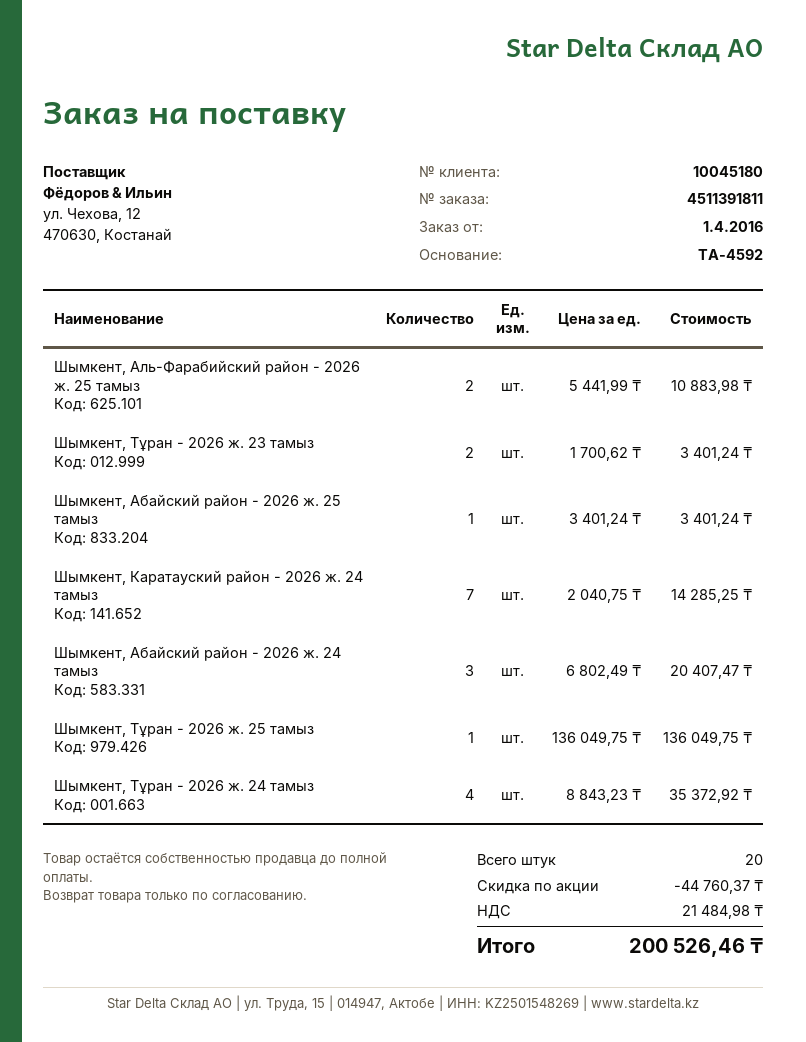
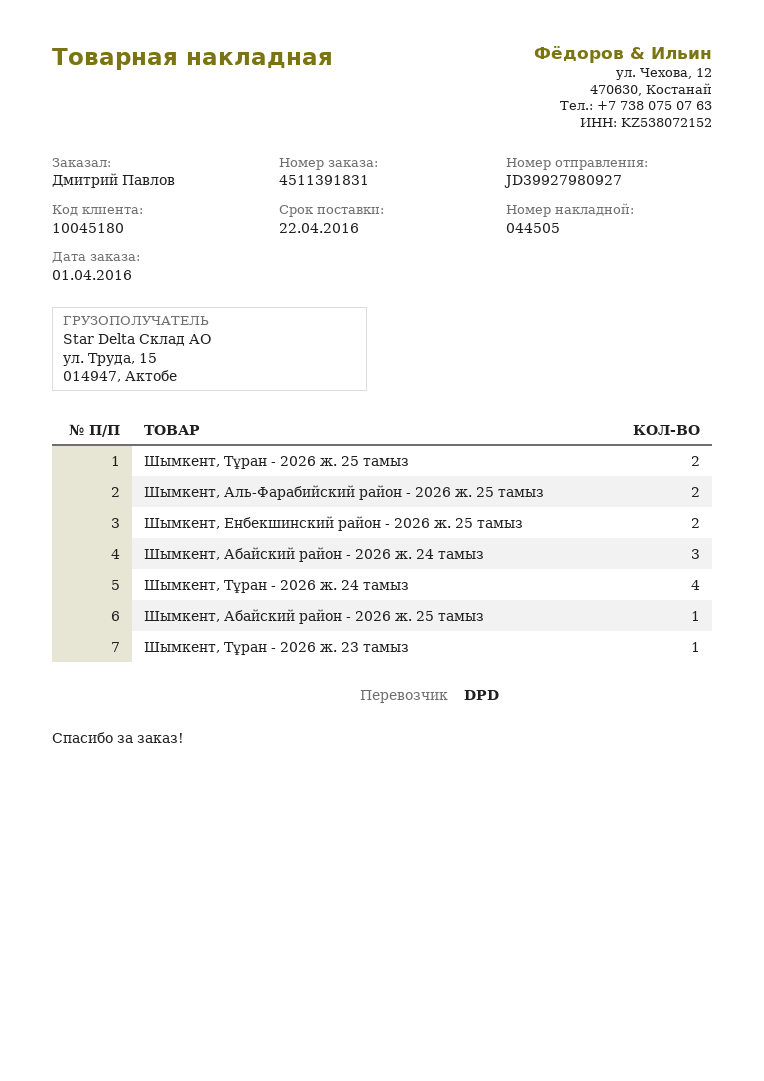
order number: 4511391811 -> 4511391831
Шымкент, Тұран - 2026 ж. 23 тамыз: 2 -> 1
Шымкент, Каратауский район - 2026 ж. 24 тамыз: 7 -> none
Шымкент, Тұран - 2026 ж. 25 тамыз: 1 -> 2
Шымкент, Енбекшинский район - 2026 ж. 25 тамыз: none -> 2

